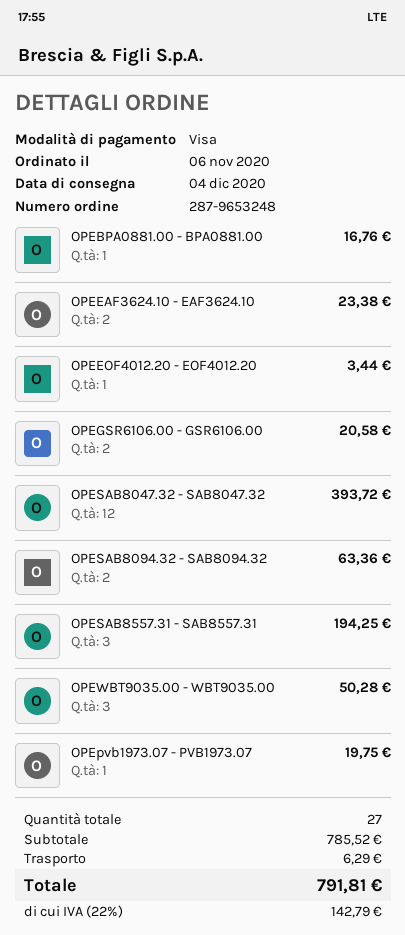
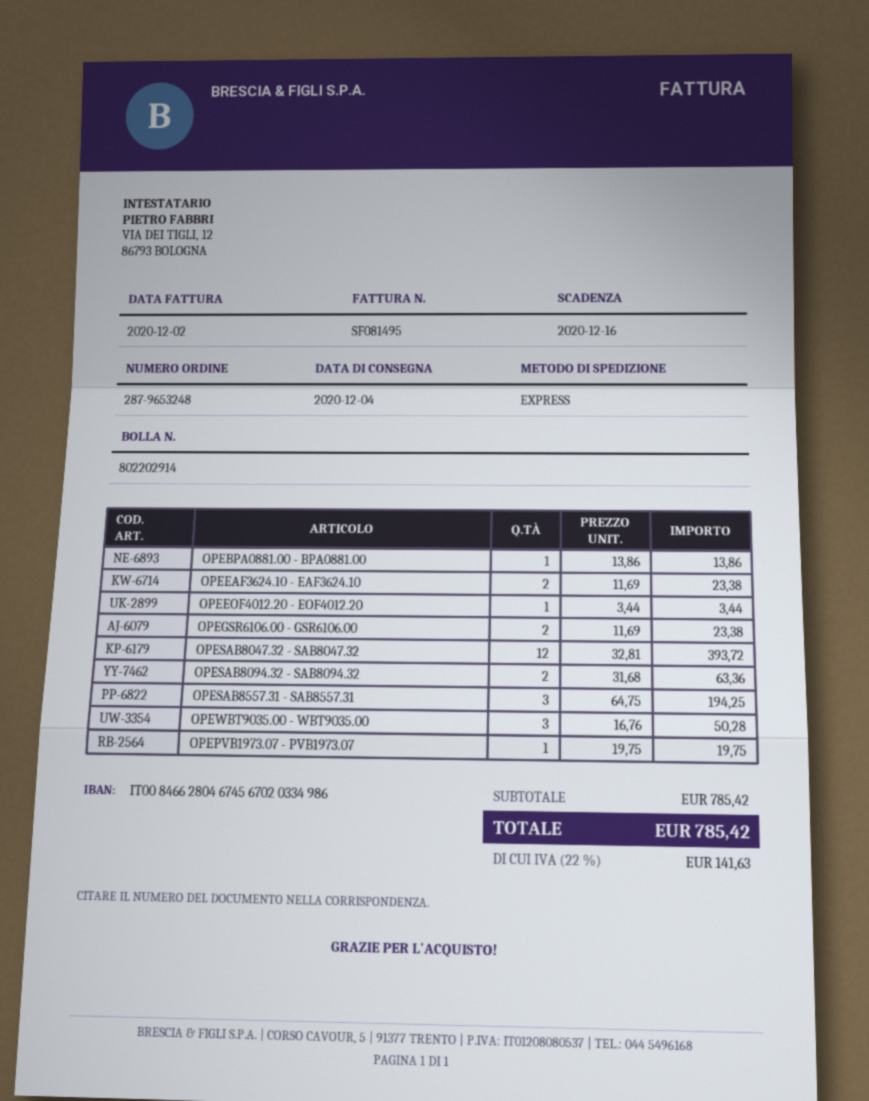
OPEBPA0881.00 - BPA0881.00: 1 for 16.76 -> 1 for 13.86
OPEGSR6106.00 - GSR6106.00: 2 for 20.58 -> 2 for 23.38
subtotal: 785.52 -> 785.42
shipping: 6.29 -> none
tax: 22% = 142.79 -> 22% = 141.63
total: 791.81 -> 785.42

